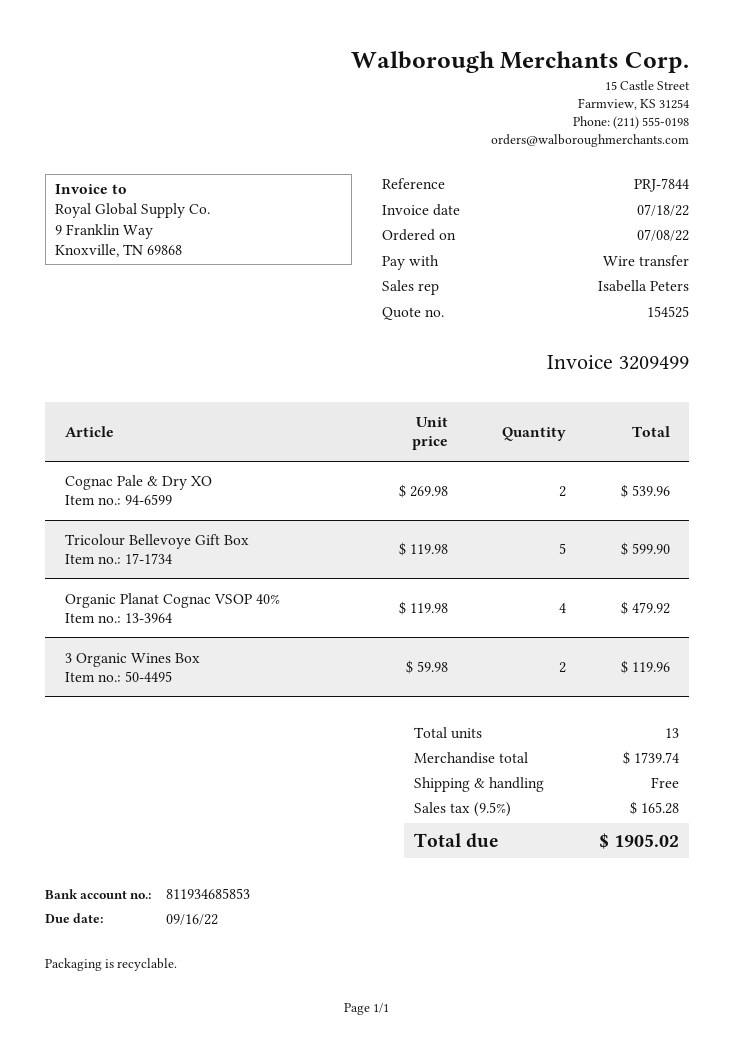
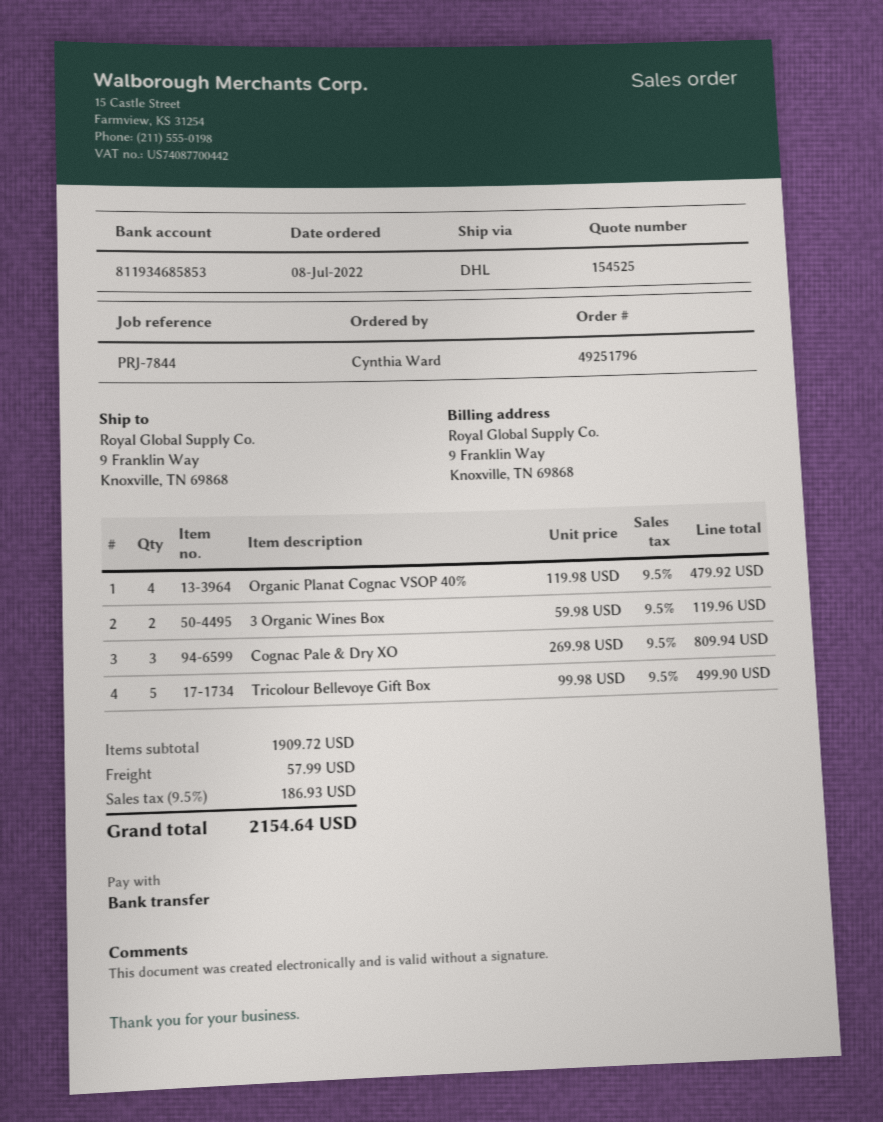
Cognac Pale & Dry XO: 2 x 269.98 = 539.96 -> 3 x 269.98 = 809.94
Tricolour Bellevoye Gift Box: 5 x 119.98 = 599.90 -> 5 x 99.98 = 499.90
subtotal: 1739.74 -> 1909.72
shipping: 0.00 -> 57.99
tax: 9.5% = 165.28 -> 9.5% = 186.93
total: 1905.02 -> 2154.64

